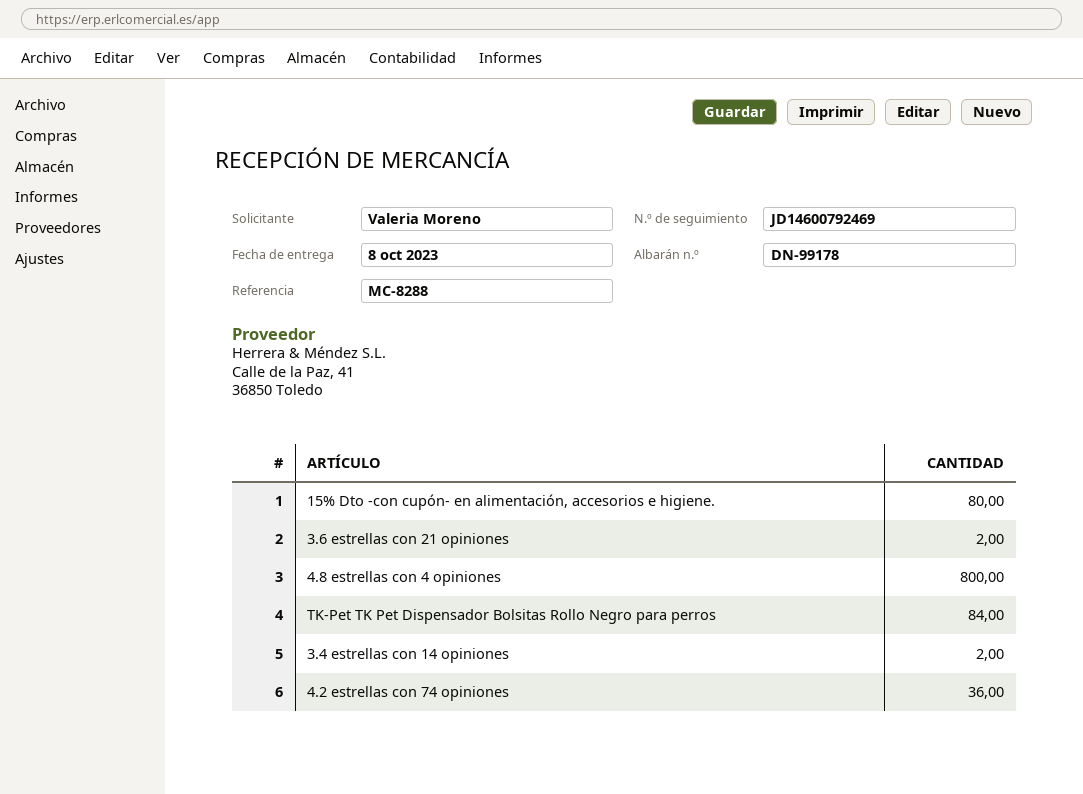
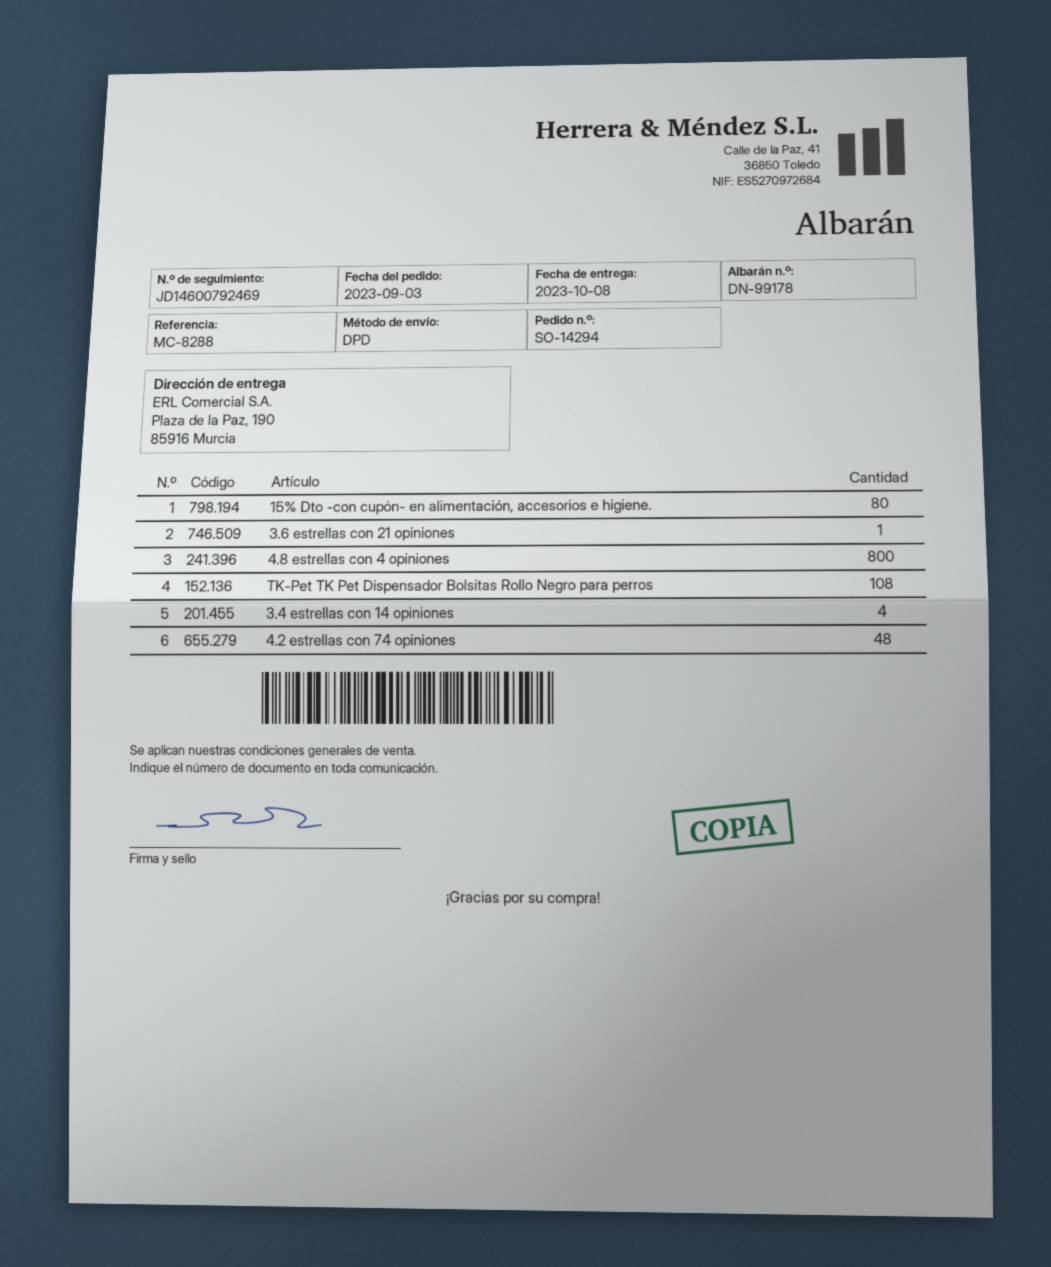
3.6 estrellas con 21 opiniones: 2 -> 1
TK-Pet TK Pet Dispensador Bolsitas Rollo Negro para perros: 84 -> 108
3.4 estrellas con 14 opiniones: 2 -> 4
4.2 estrellas con 74 opiniones: 36 -> 48

